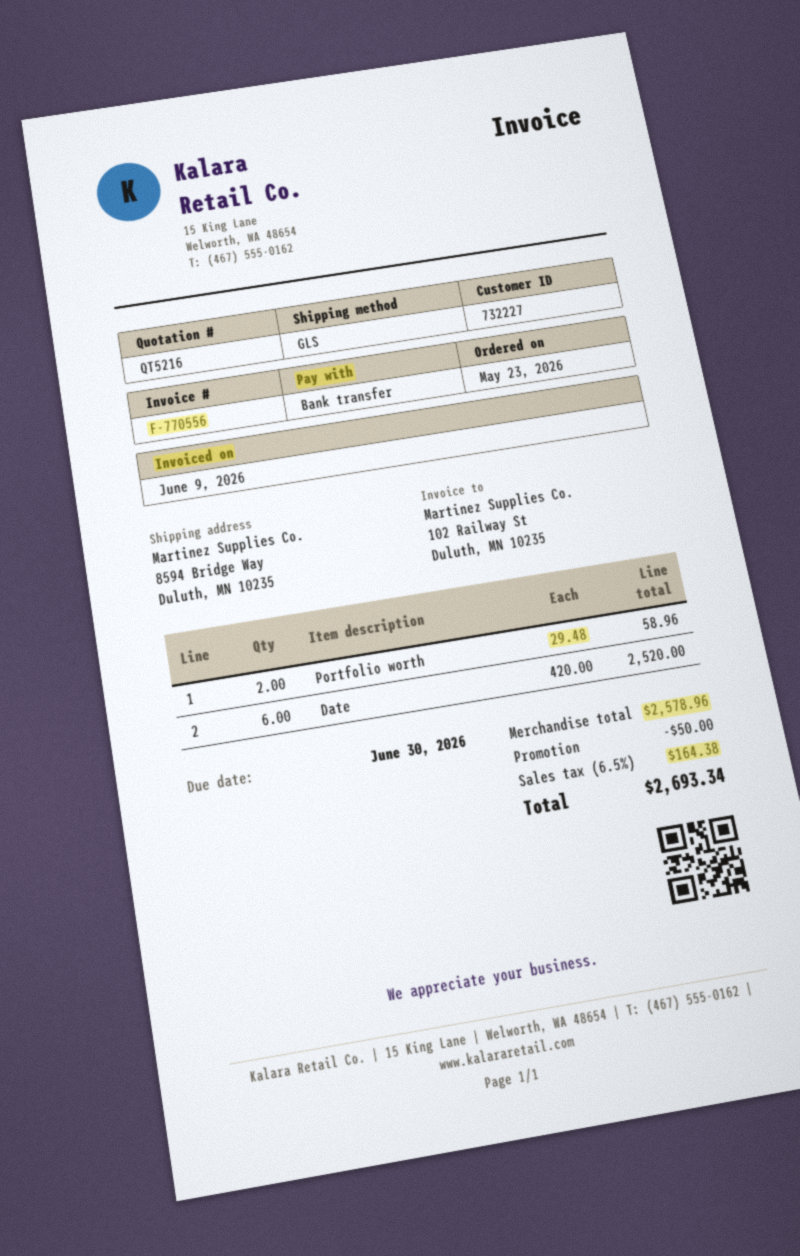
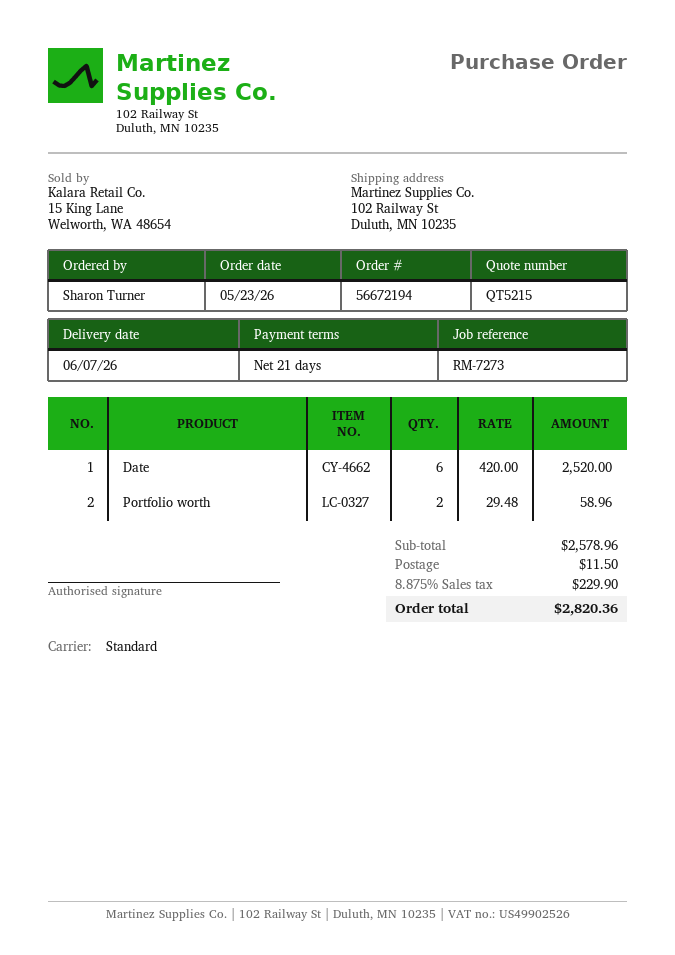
quote number: QT5216 -> QT5215
shipping method: GLS -> standard
ship to: 8594 Bridge Way, Duluth, MN 10235 -> 102 Railway St, Duluth, MN 10235
discount: 50.00 -> none
shipping: none -> 11.50
tax: 6.5% = 164.38 -> 8.875% = 229.90
total: 2693.34 -> 2820.36

